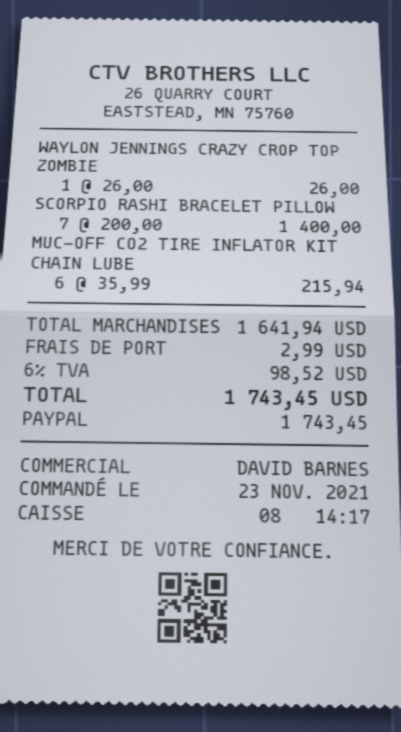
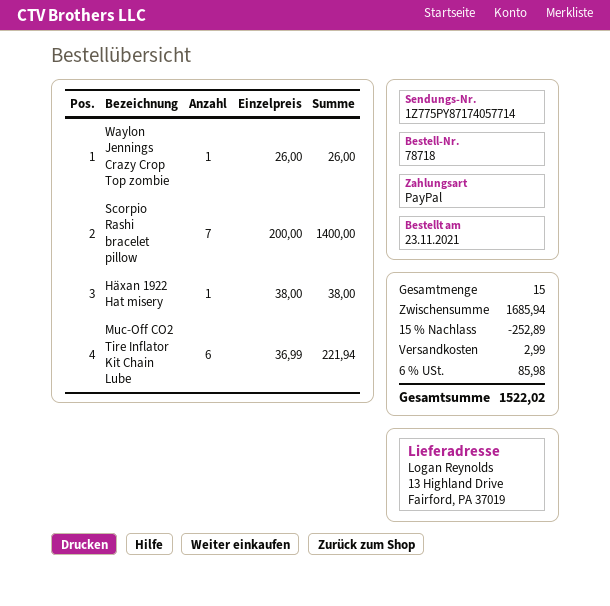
MUC-OFF CO2 TIRE INFLATOR KIT CHAIN LUBE: 6 x 35.99 = 215.94 -> 6 x 36.99 = 221.94
Häxan 1922 Hat misery: none -> 1 x 38.00 = 38.00
subtotal: 1641.94 -> 1685.94
discount: none -> 15% = 252.89
tax: 6% = 98.52 -> 6% = 85.98
total: 1743.45 -> 1522.02

